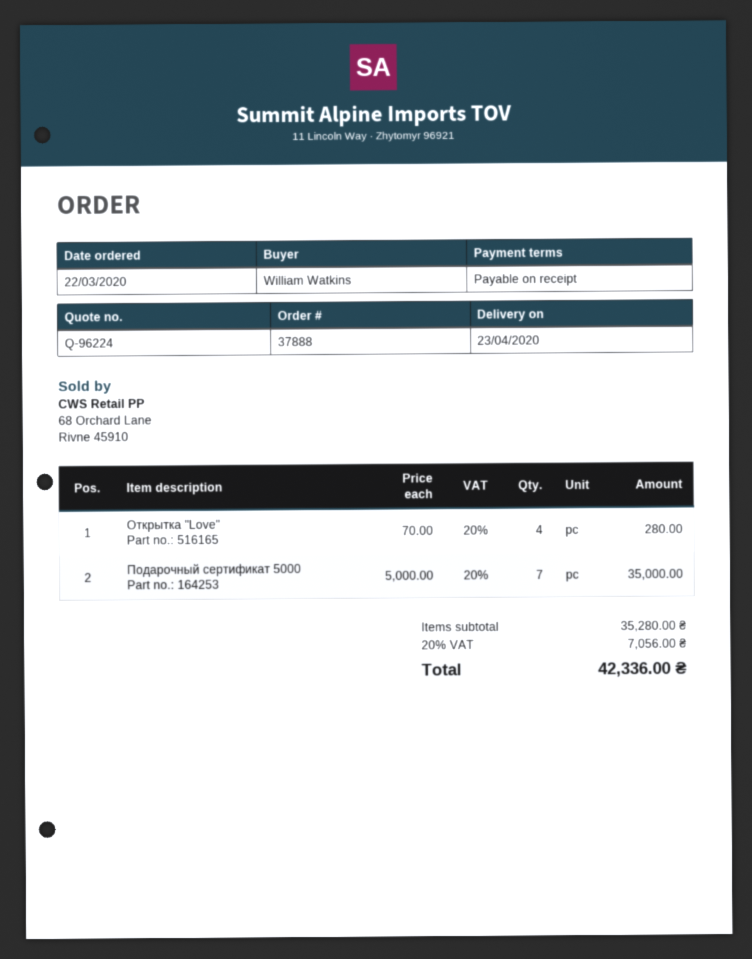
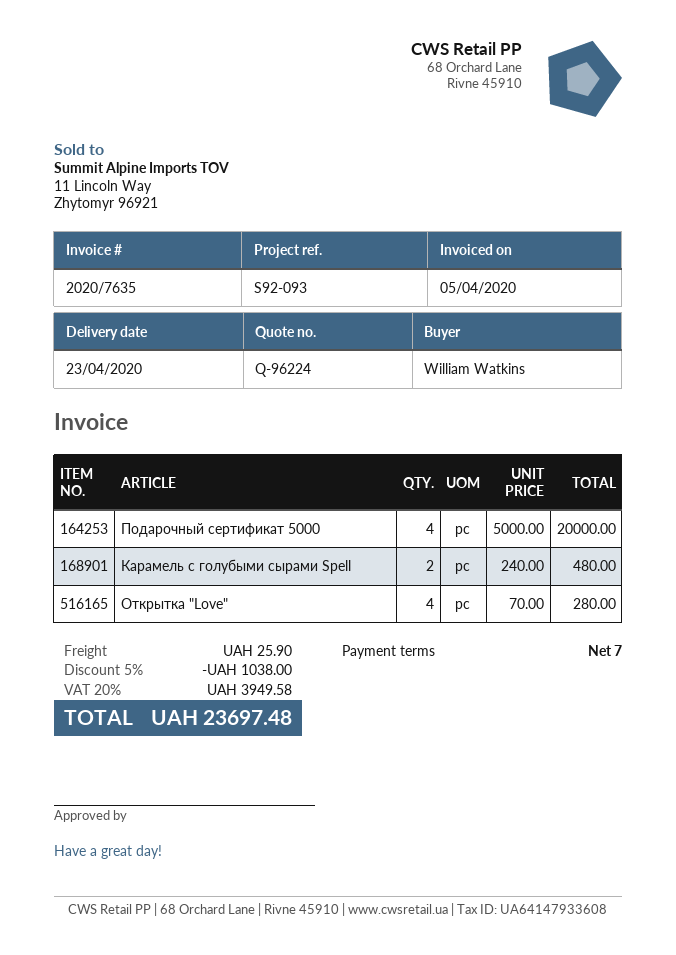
payment terms: on receipt -> 7 days
Подарочный сертификат 5000: 7 x 5000.00 = 35000.00 -> 4 x 5000.00 = 20000.00
Карамель с голубыми сырами Spell: none -> 2 x 240.00 = 480.00
discount: none -> 5% = 1038.00
shipping: none -> 25.90
tax: 20% = 7056.00 -> 20% = 3949.58
total: 42336.00 -> 23697.48

